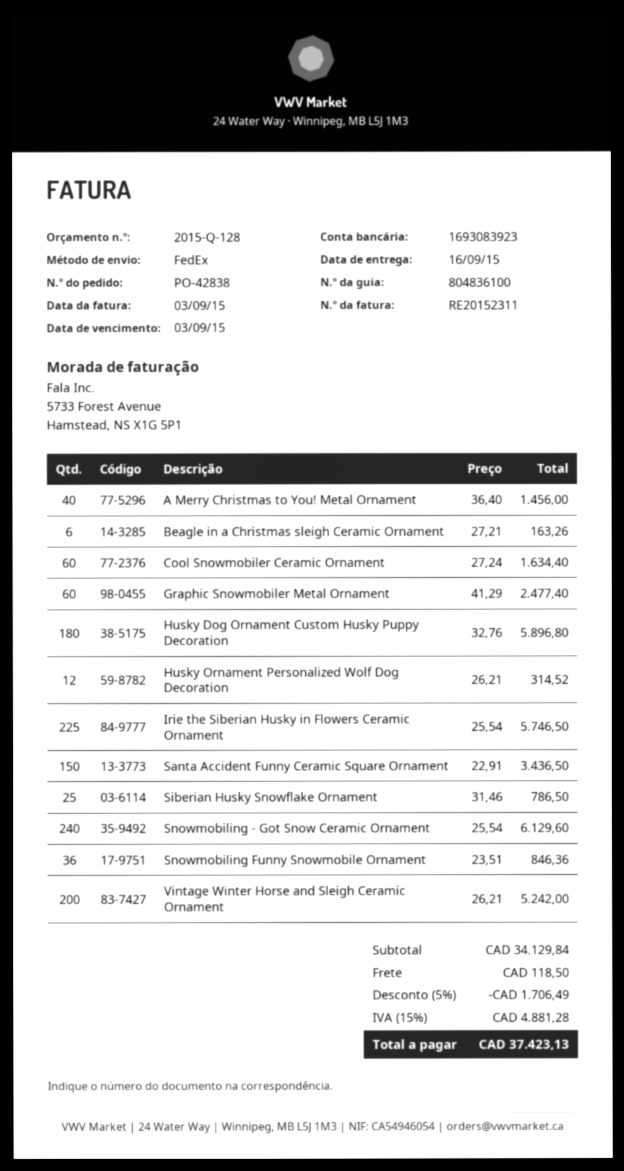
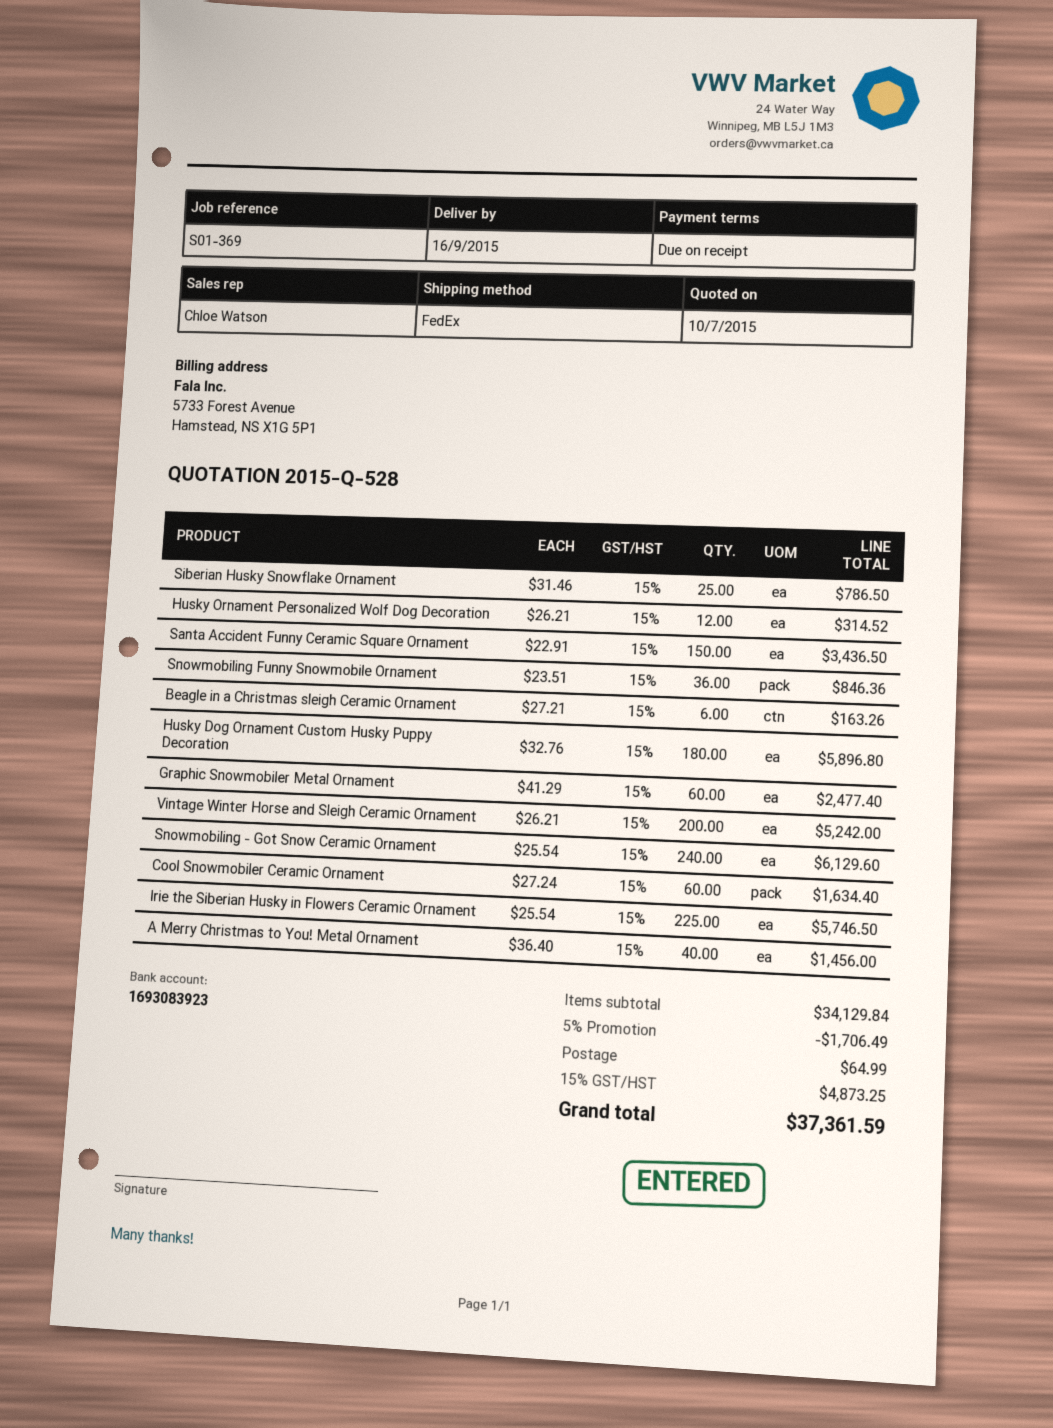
quote number: 2015-Q-128 -> 2015-Q-528
shipping: 118.50 -> 64.99
tax: 15% = 4881.28 -> 15% = 4873.25
total: 37423.13 -> 37361.59

